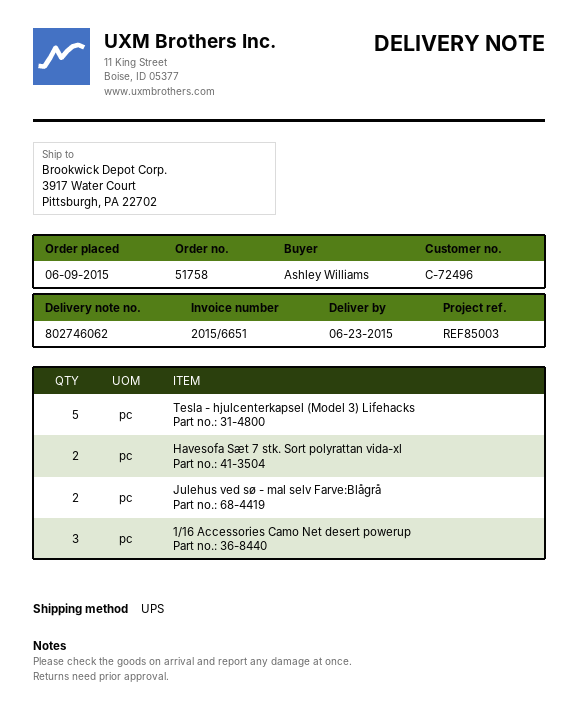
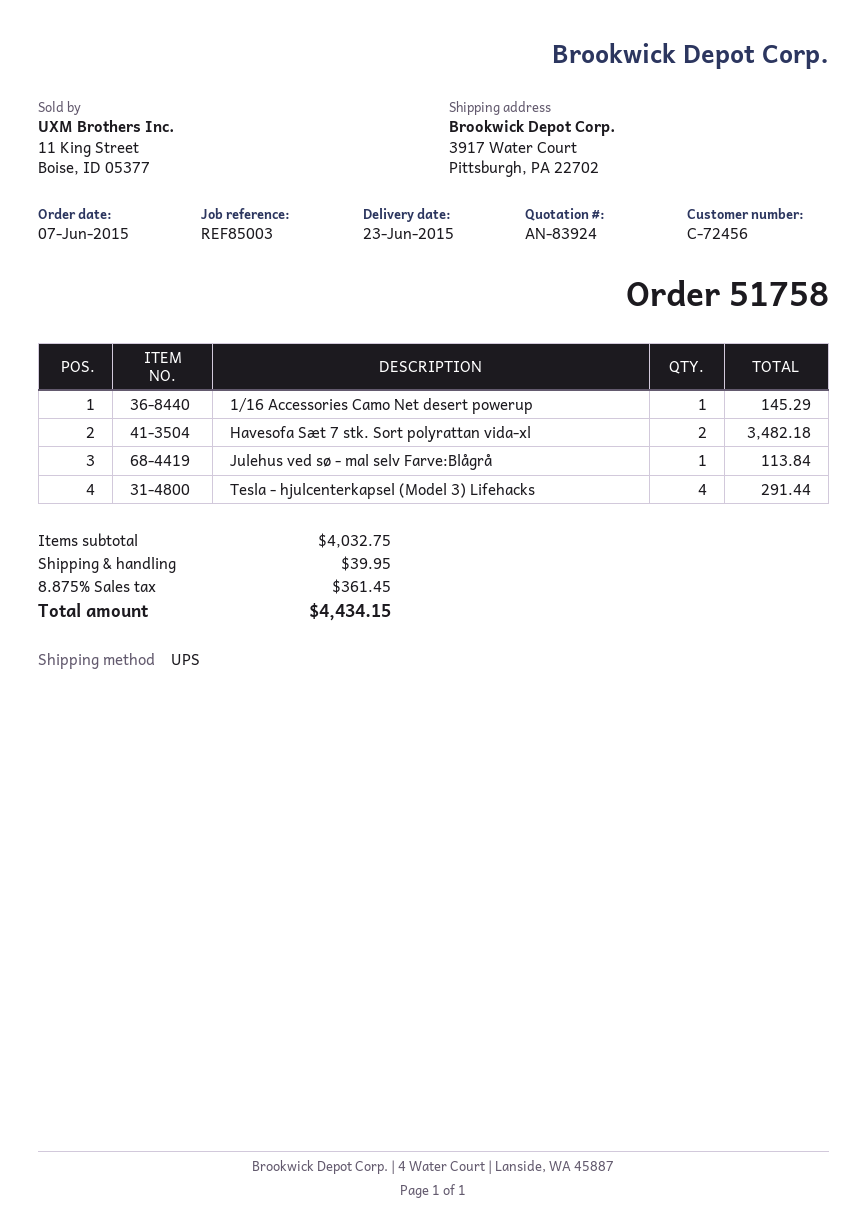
order date: 2015-06-09 -> 2015-06-07
customer number: C-72496 -> C-72456
Tesla - hjulcenterkapsel (Model 3) Lifehacks: 5 -> 4
Julehus ved sø - mal selv Farve:Blågrå: 2 -> 1
1/16 Accessories Camo Net desert powerup: 3 -> 1

